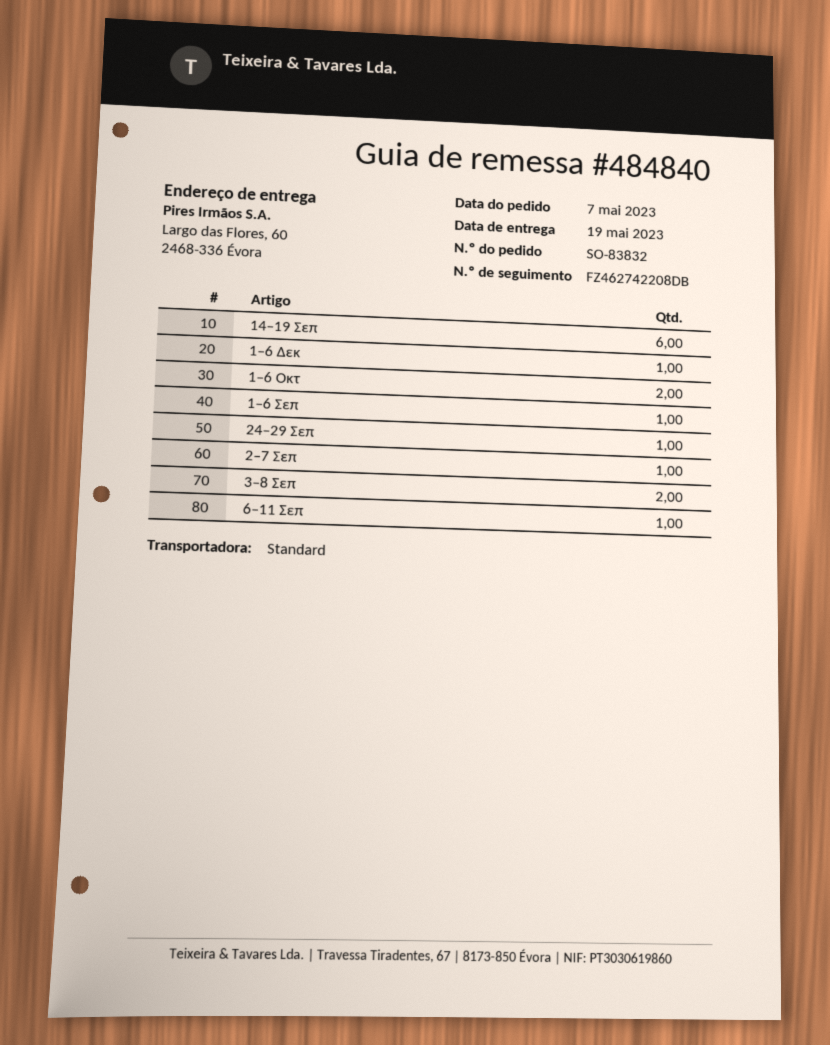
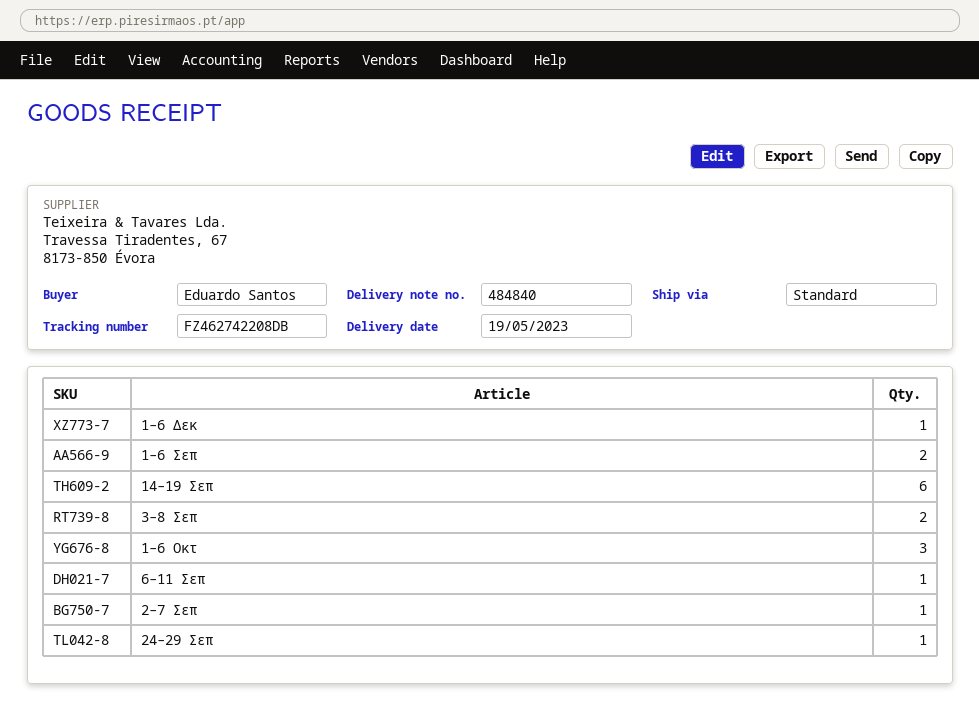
1–6 Οκτ: 2 -> 3
1–6 Σεπ: 1 -> 2

